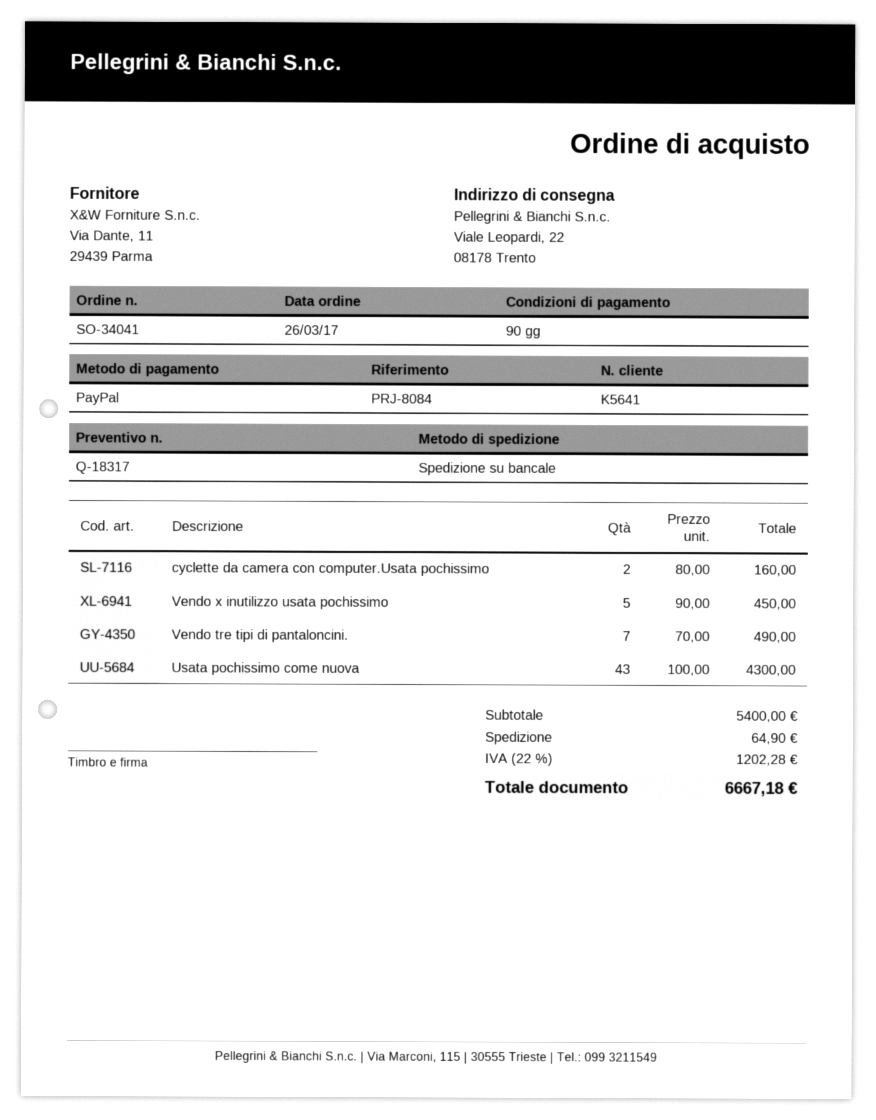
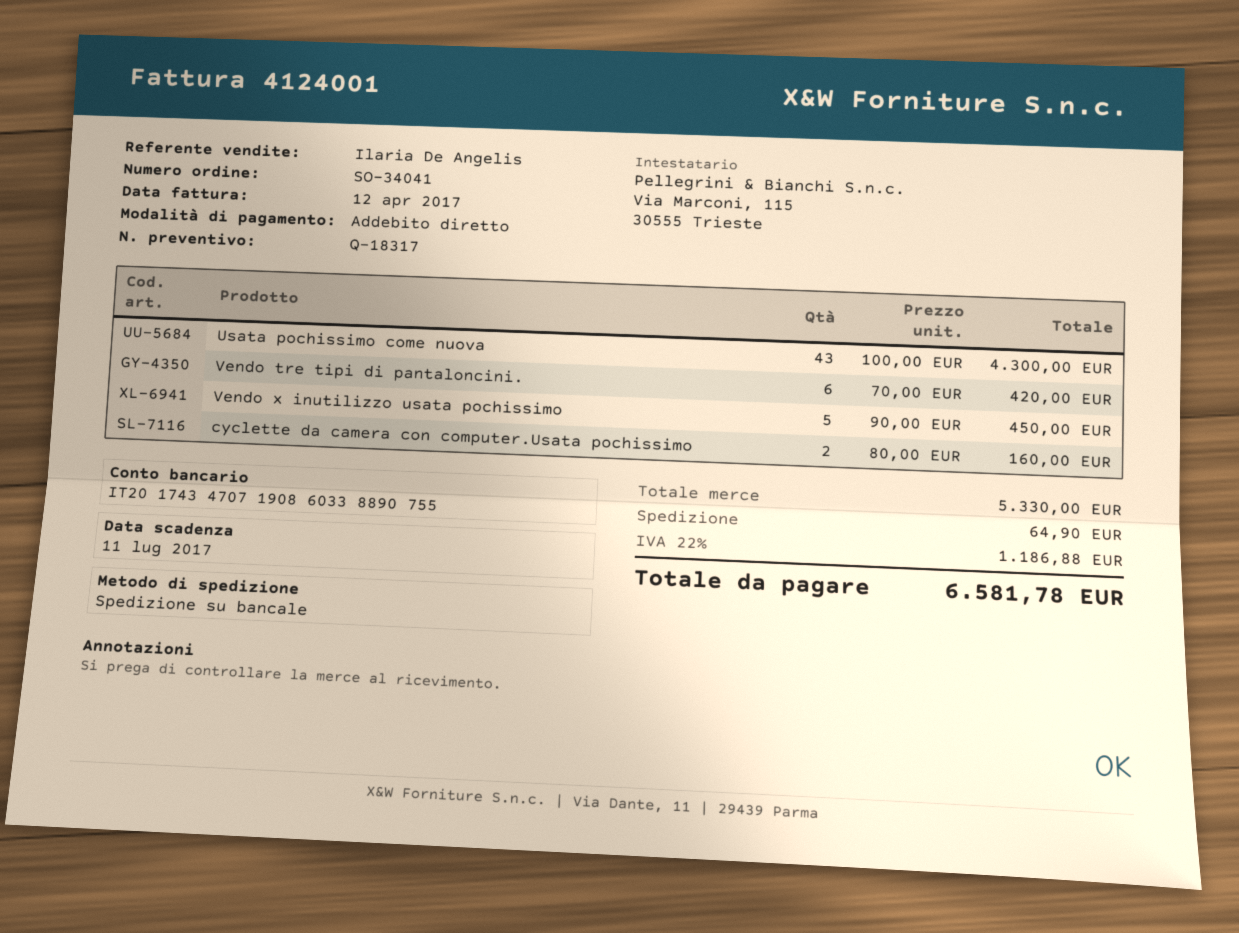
payment method: PayPal -> direct debit
Vendo tre tipi di pantaloncini.: 7 x 70.00 = 490.00 -> 6 x 70.00 = 420.00
subtotal: 5400.00 -> 5330.00
tax: 22% = 1202.28 -> 22% = 1186.88
total: 6667.18 -> 6581.78

